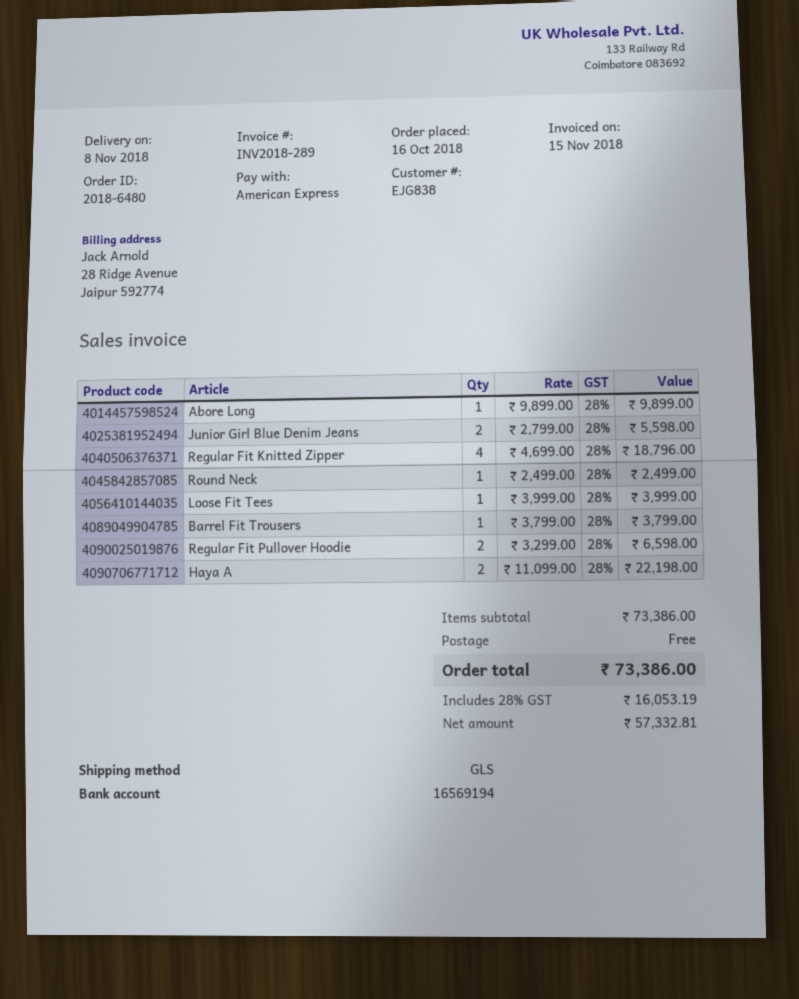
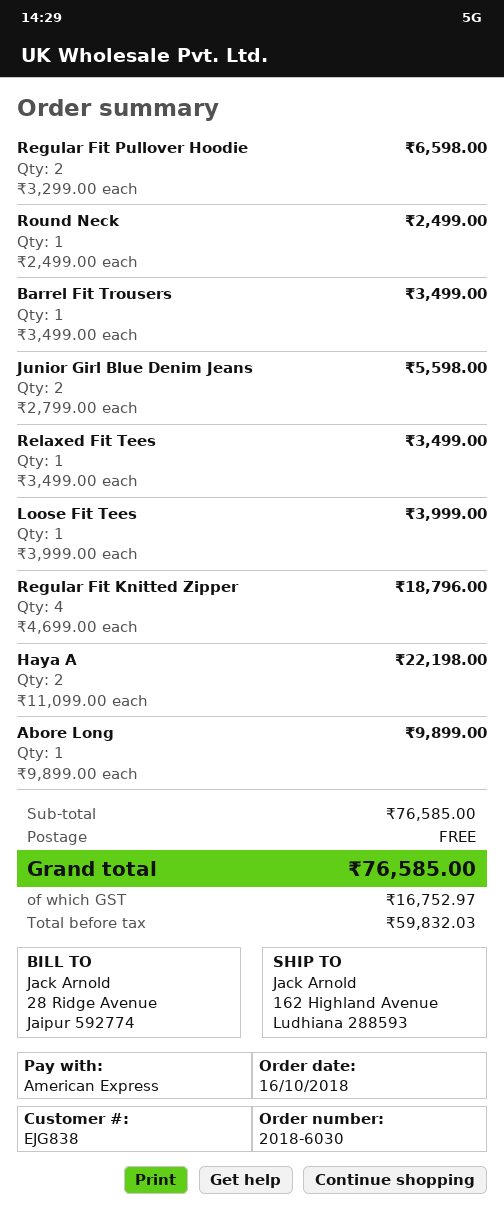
order number: 2018-6480 -> 2018-6030
Barrel Fit Trousers: 1 x 3799.00 = 3799.00 -> 1 x 3499.00 = 3499.00
Relaxed Fit Tees: none -> 1 x 3499.00 = 3499.00
subtotal: 73386.00 -> 76585.00
net: 57332.81 -> 59832.03
tax: 16053.19 -> 16752.97
total: 73386.00 -> 76585.00

